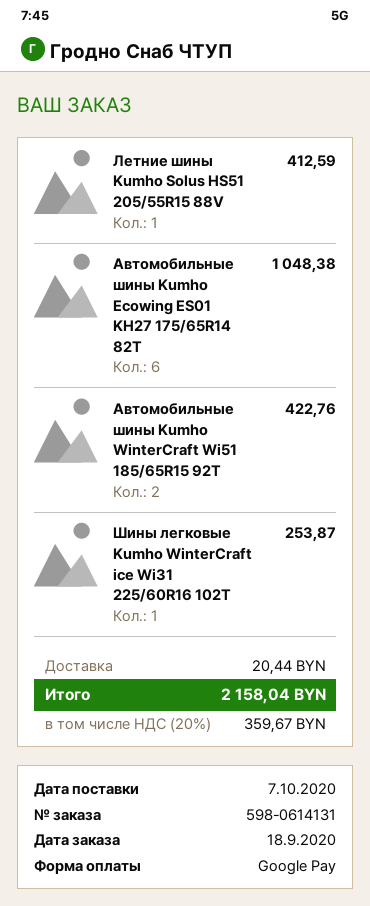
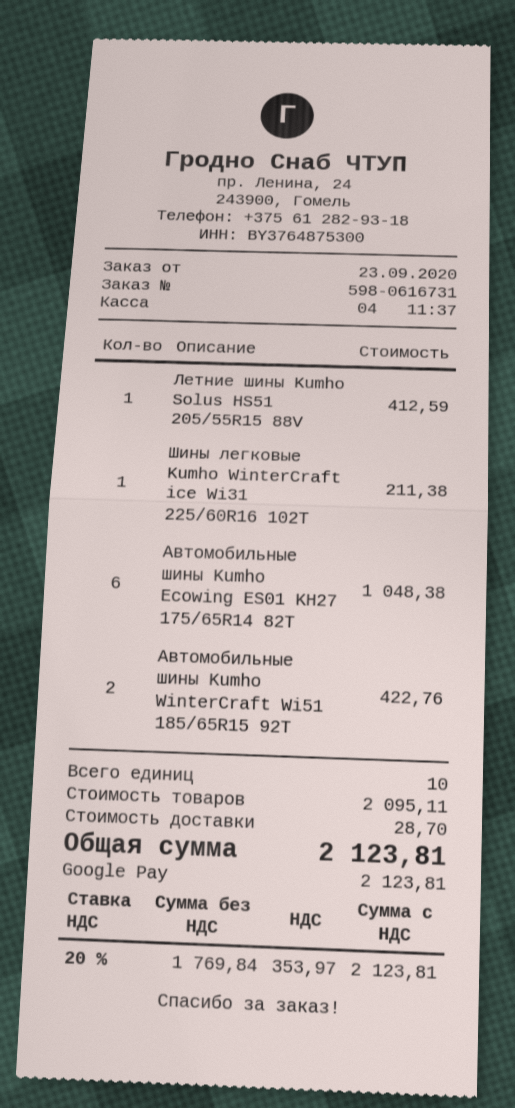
order number: 598-0614131 -> 598-0616731
order date: 2020-09-18 -> 2020-09-23
Шины легковые Kumho WinterCraft ice Wi31 225/60R16 102T: 1 for 253.87 -> 1 for 211.38
shipping: 20.44 -> 28.70
tax: 20% = 359.67 -> 20% = 353.97
total: 2158.04 -> 2123.81

